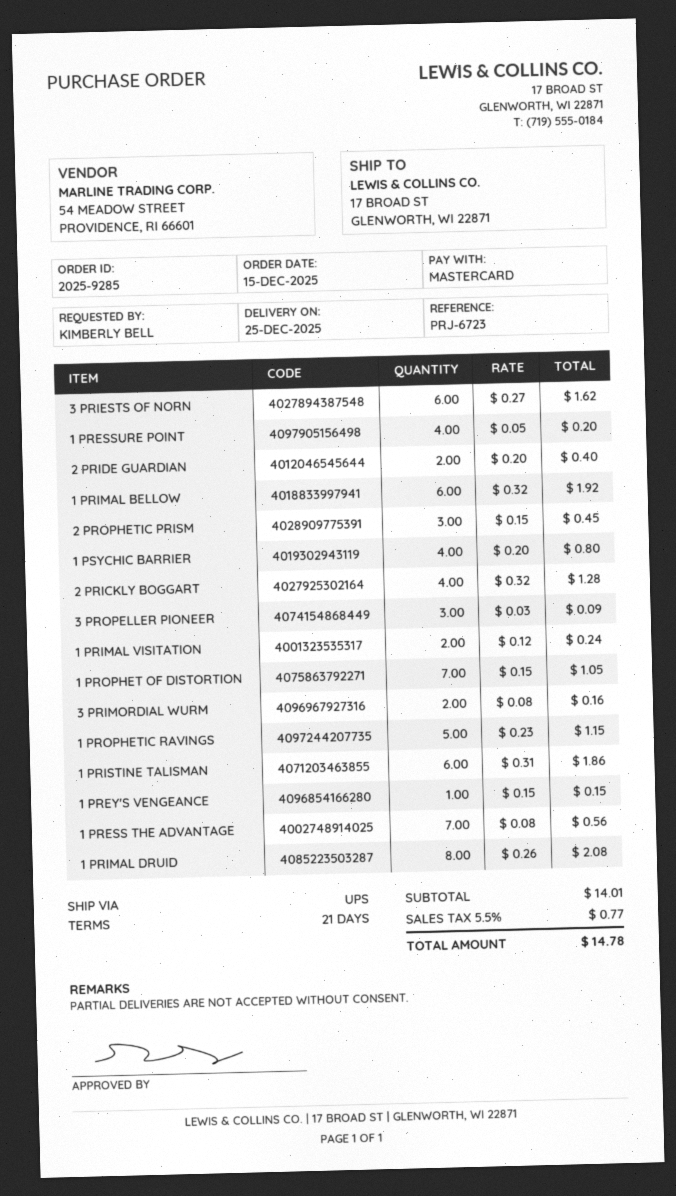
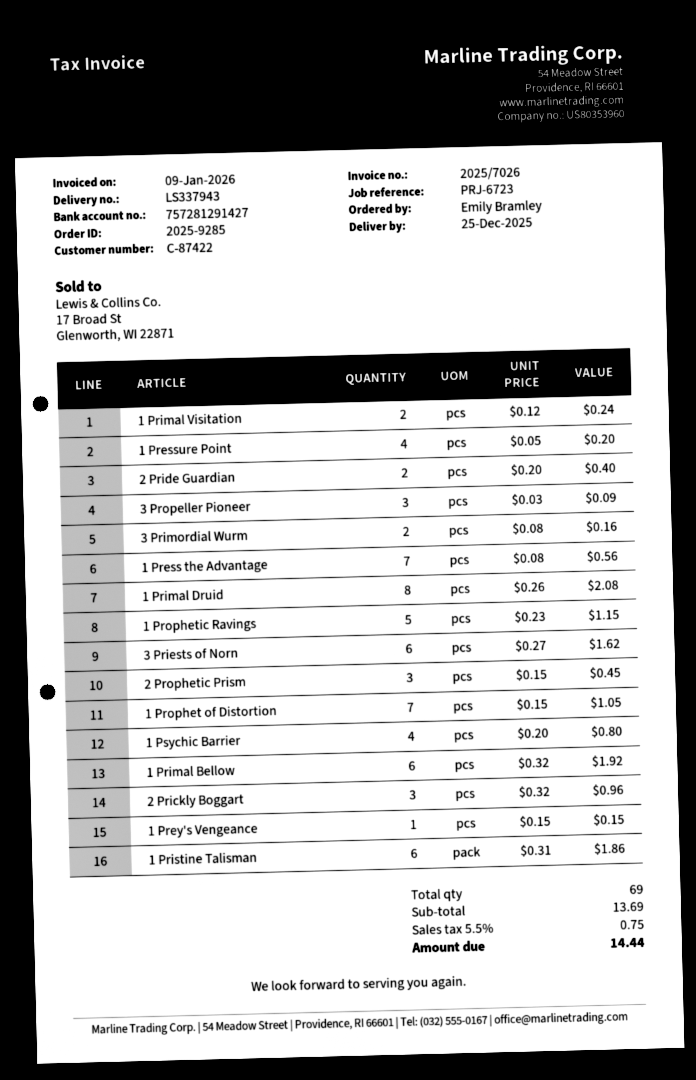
ordered by: KIMBERLY BELL -> Emily Bramley
2 PRICKLY BOGGART: 4 x 0.32 = 1.28 -> 3 x 0.32 = 0.96
subtotal: 14.01 -> 13.69
tax: 5.5% = 0.77 -> 5.5% = 0.75
total: 14.78 -> 14.44

